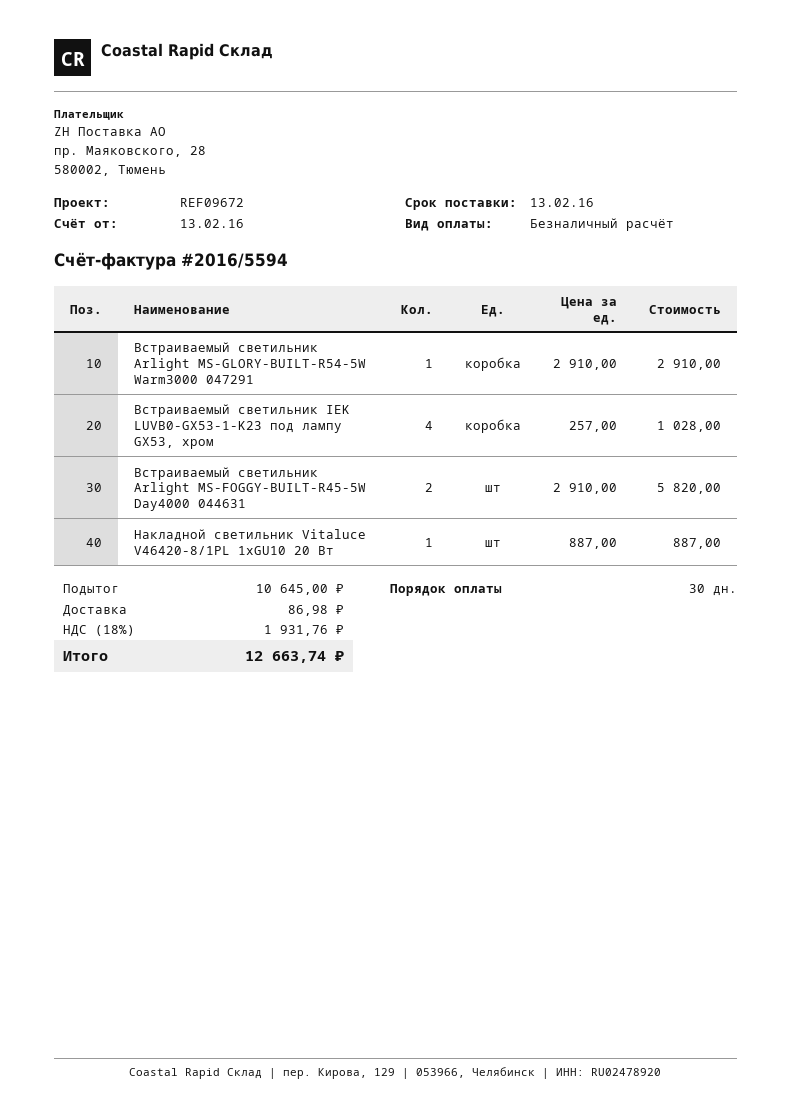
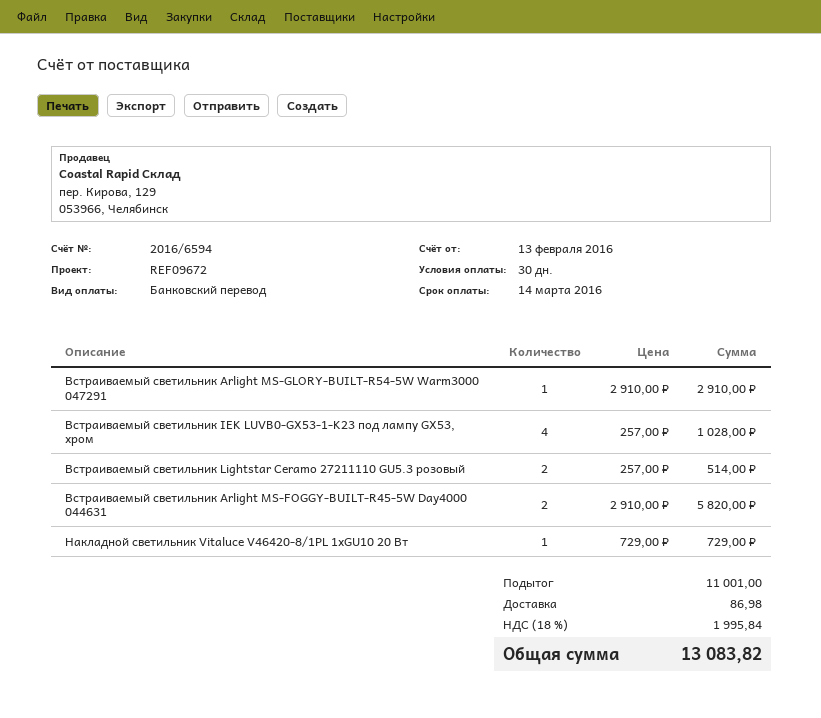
invoice number: 2016/5594 -> 2016/6594
Накладной светильник Vitaluce V46420-8/1PL 1хGU10 20 Вт: 1 x 887.00 = 887.00 -> 1 x 729.00 = 729.00
Встраиваемый светильник Lightstar Ceramo 27211110 GU5.3 розовый: none -> 2 x 257.00 = 514.00
subtotal: 10645.00 -> 11001.00
tax: 18% = 1931.76 -> 18% = 1995.84
total: 12663.74 -> 13083.82

